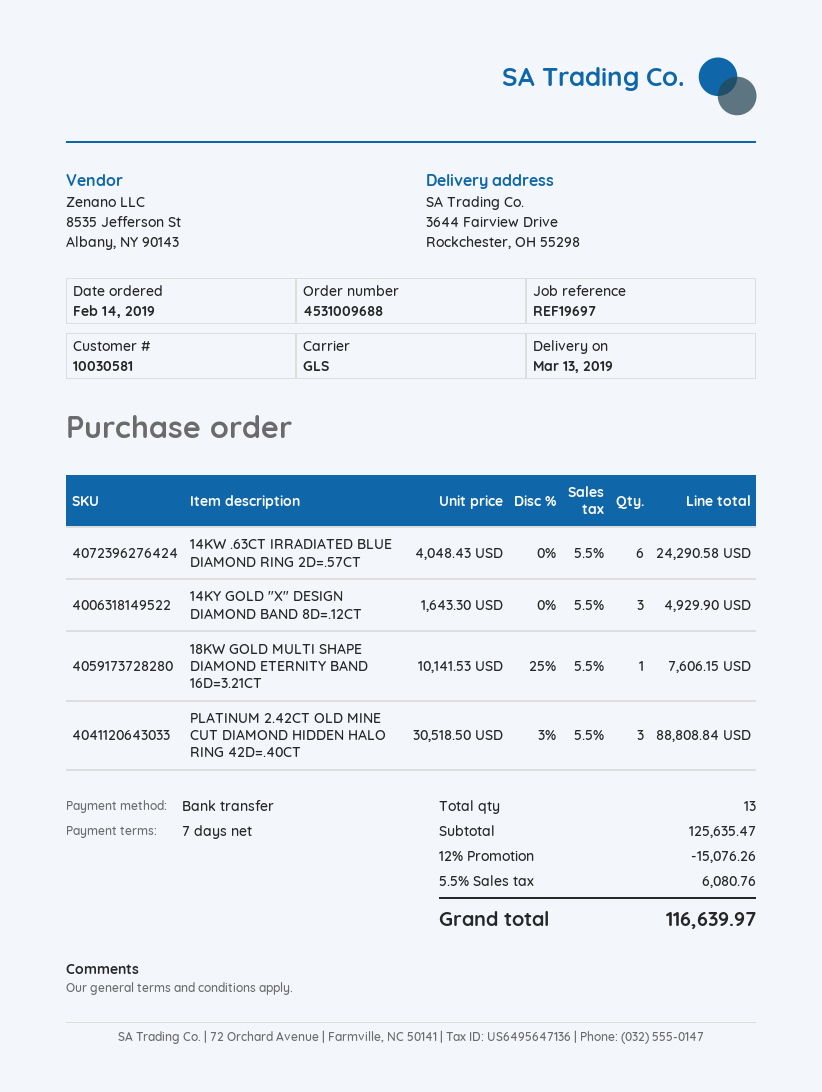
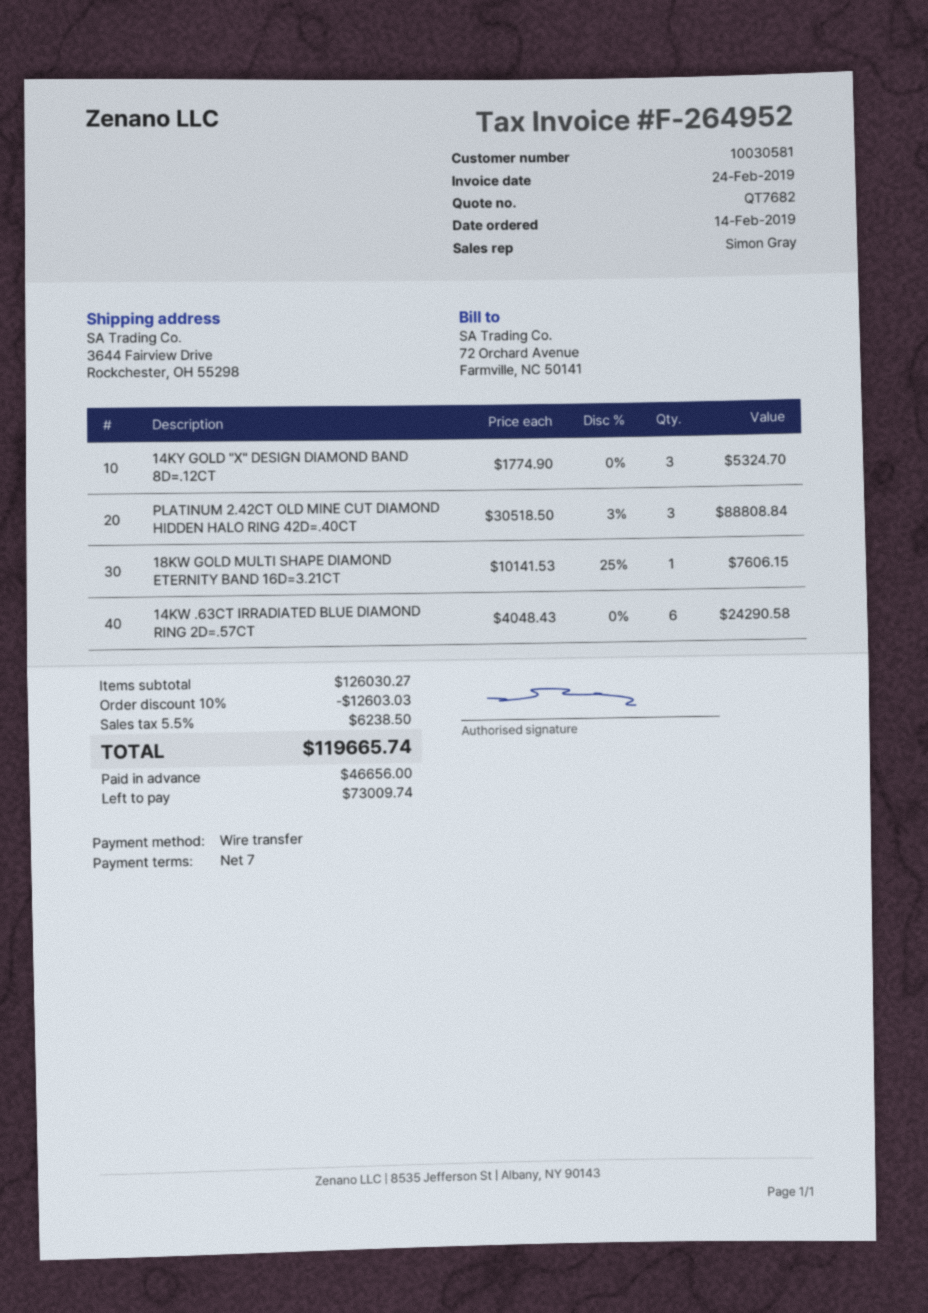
14KY GOLD "X" DESIGN DIAMOND BAND 8D=.12CT: 3 x 1643.30 = 4929.90 -> 3 x 1774.90 = 5324.70
subtotal: 125635.47 -> 126030.27
discount: 12% = 15076.26 -> 10% = 12603.03
tax: 5.5% = 6080.76 -> 5.5% = 6238.50
total: 116639.97 -> 119665.74

